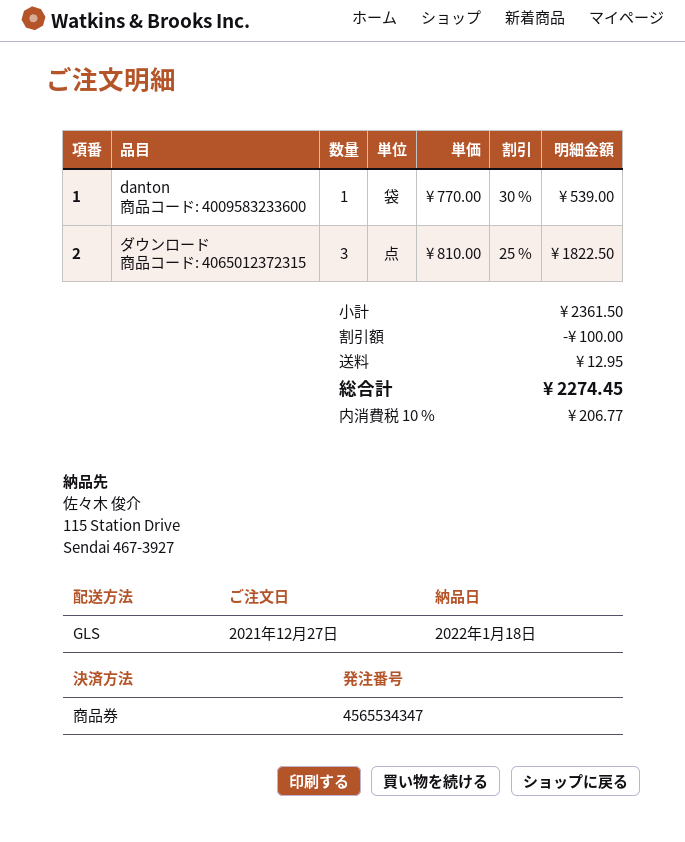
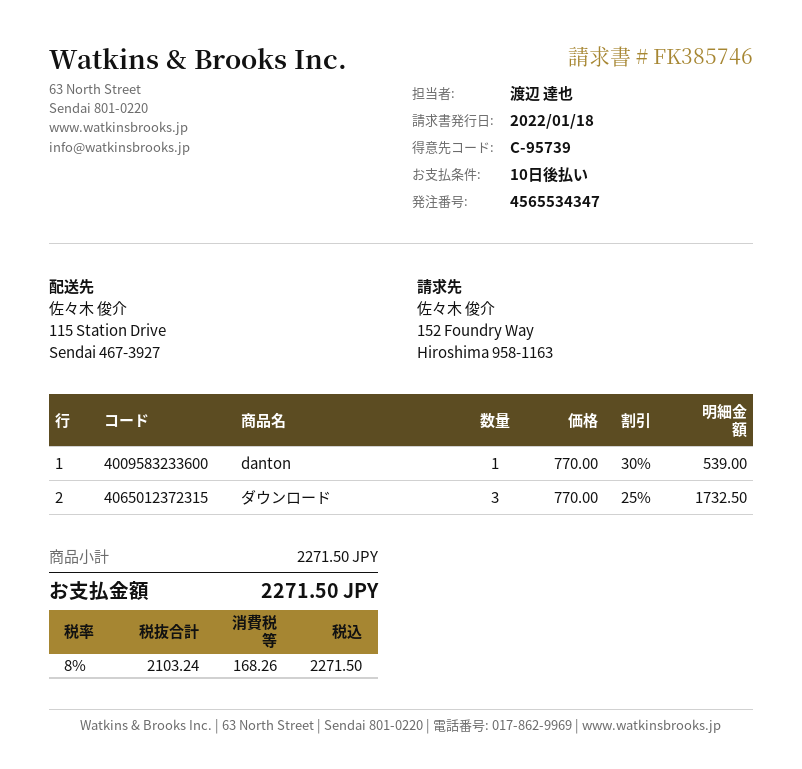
ダウンロード: 3 x 810.00 - 25% = 1822.50 -> 3 x 770.00 - 25% = 1732.50
subtotal: 2361.50 -> 2271.50
discount: 100.00 -> none
shipping: 12.95 -> none
tax: 10% = 206.77 -> 8% = 168.26
total: 2274.45 -> 2271.50

